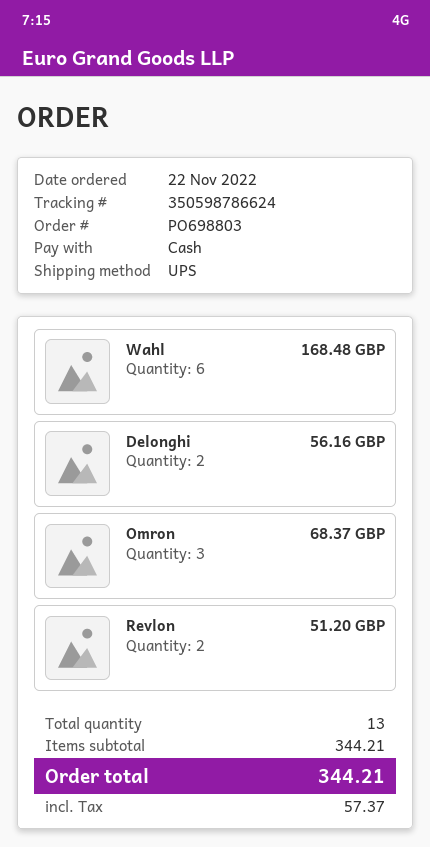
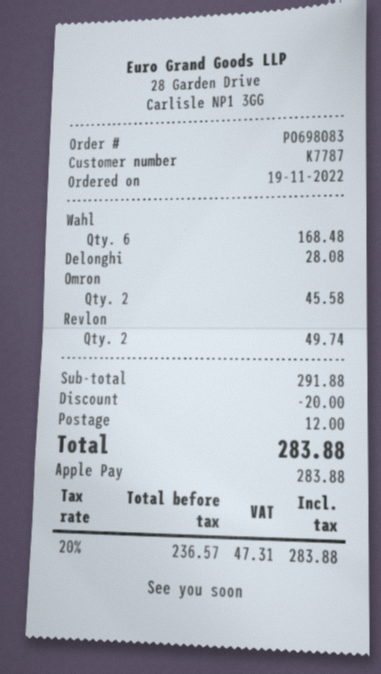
order number: PO698803 -> PO698083
order date: 2022-11-22 -> 2022-11-19
payment method: cash -> Apple Pay
Delonghi: 2 for 56.16 -> 1 for 28.08
Omron: 3 for 68.37 -> 2 for 45.58
Revlon: 2 for 51.20 -> 2 for 49.74
subtotal: 344.21 -> 291.88
discount: none -> 20.00
shipping: none -> 12.00
tax: 57.37 -> 47.31
total: 344.21 -> 283.88

